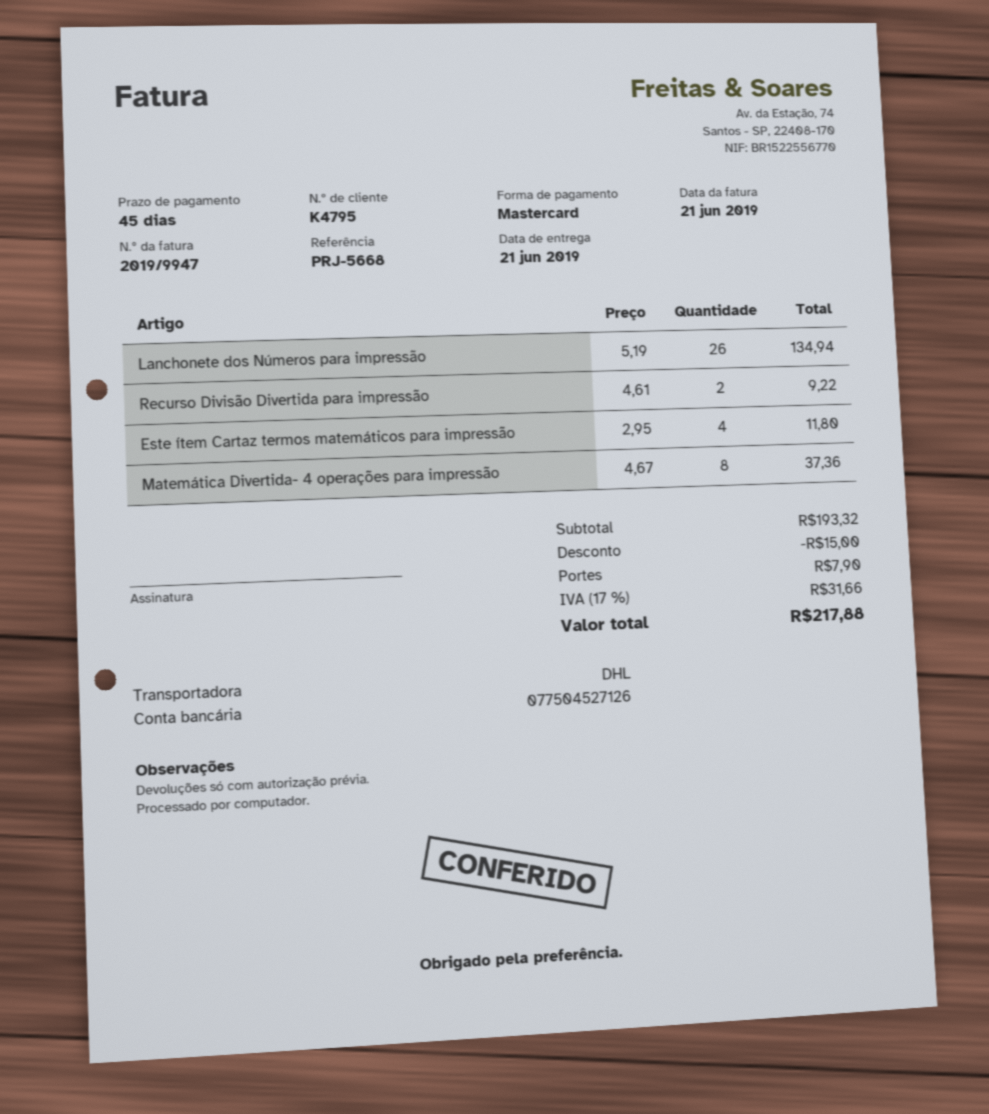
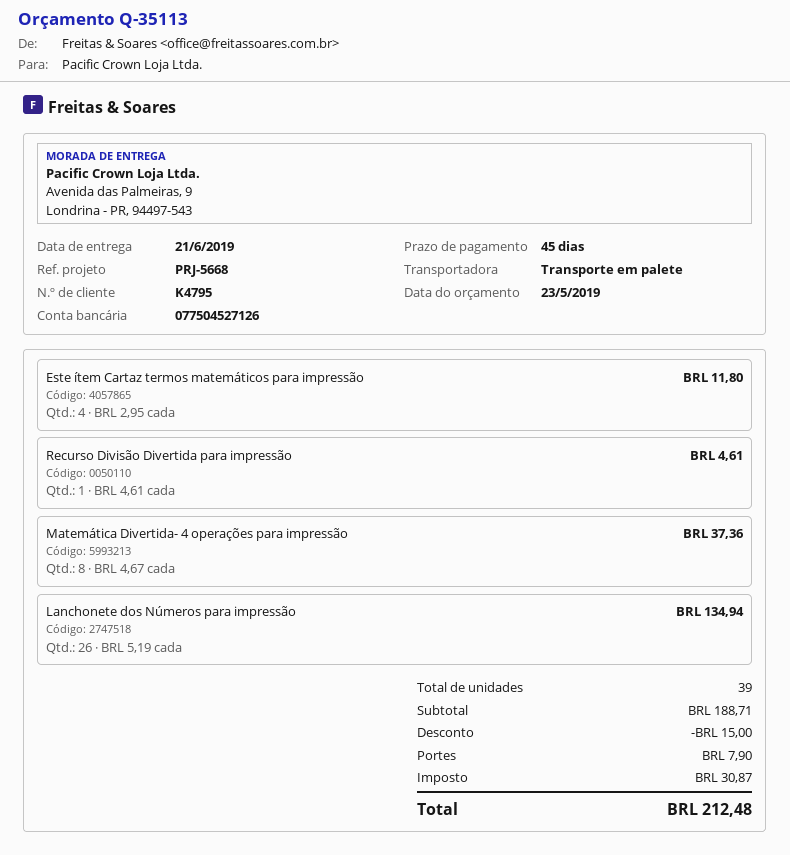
shipping method: DHL -> pallet freight
Recurso Divisão Divertida para impressão: 2 x 4.61 = 9.22 -> 1 x 4.61 = 4.61
subtotal: 193.32 -> 188.71
tax: 31.66 -> 30.87
total: 217.88 -> 212.48

